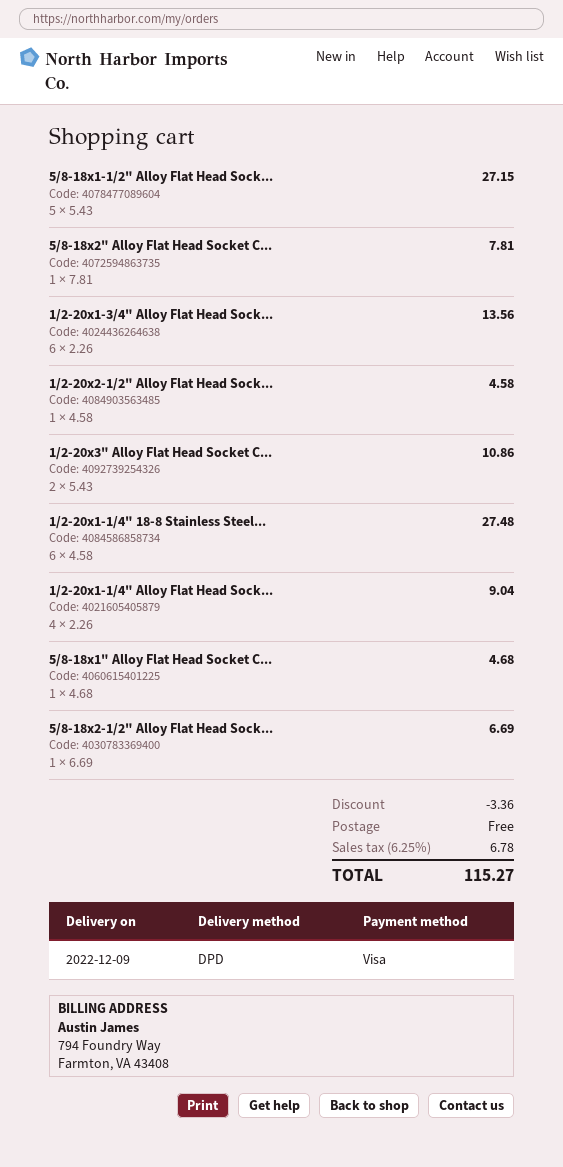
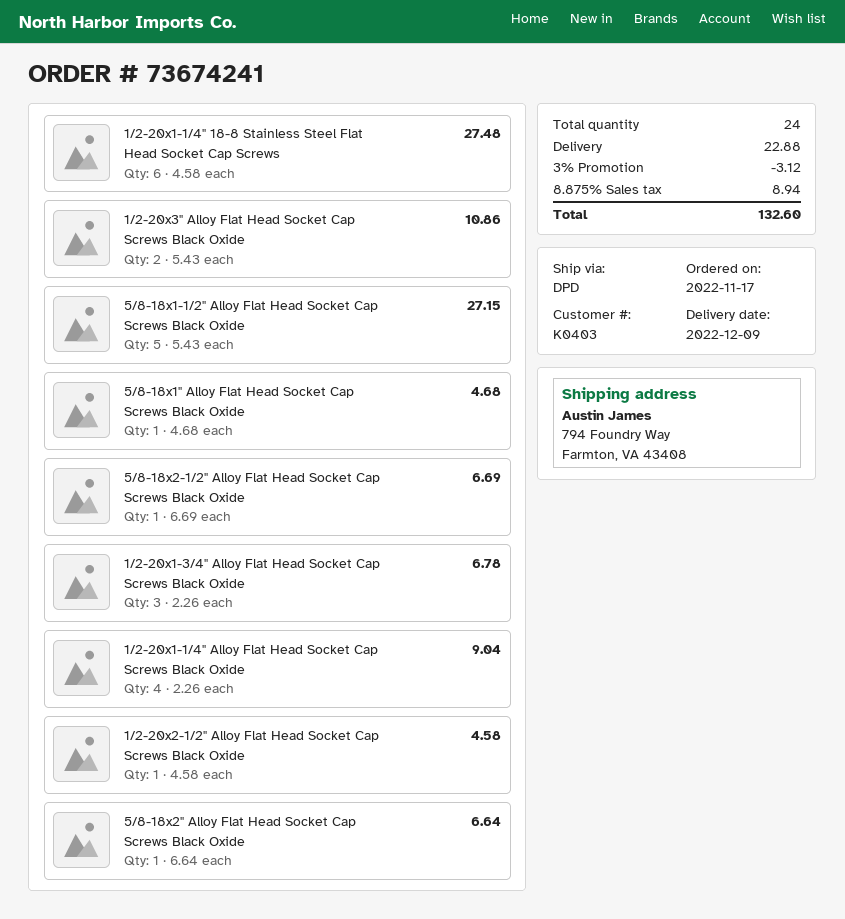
5/8-18x2" Alloy Flat Head Socket C...: 1 x 7.81 = 7.81 -> 1 x 6.64 = 6.64
1/2-20x1-3/4" Alloy Flat Head Sock...: 6 x 2.26 = 13.56 -> 3 x 2.26 = 6.78
discount: 3.36 -> 3.12
shipping: 0.00 -> 22.88
tax: 6.25% = 6.78 -> 8.875% = 8.94
total: 115.27 -> 132.60

